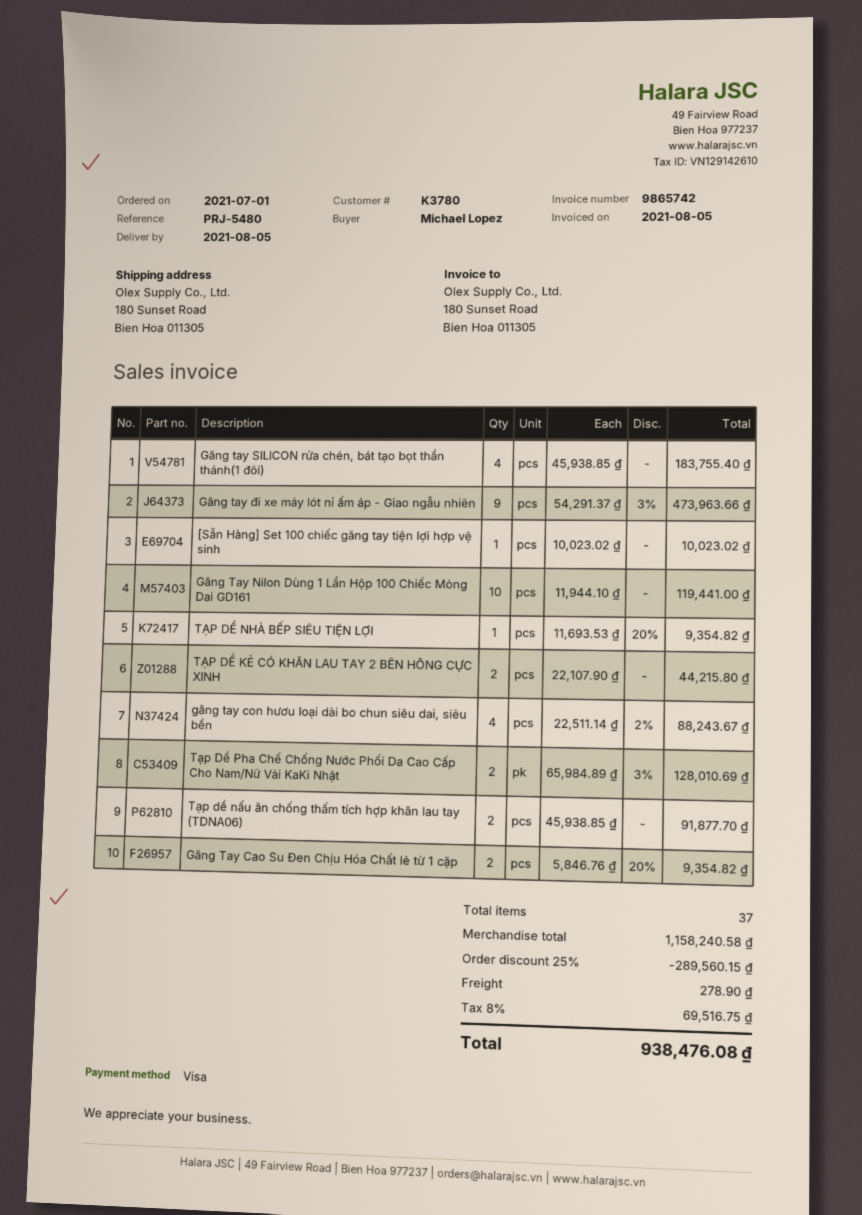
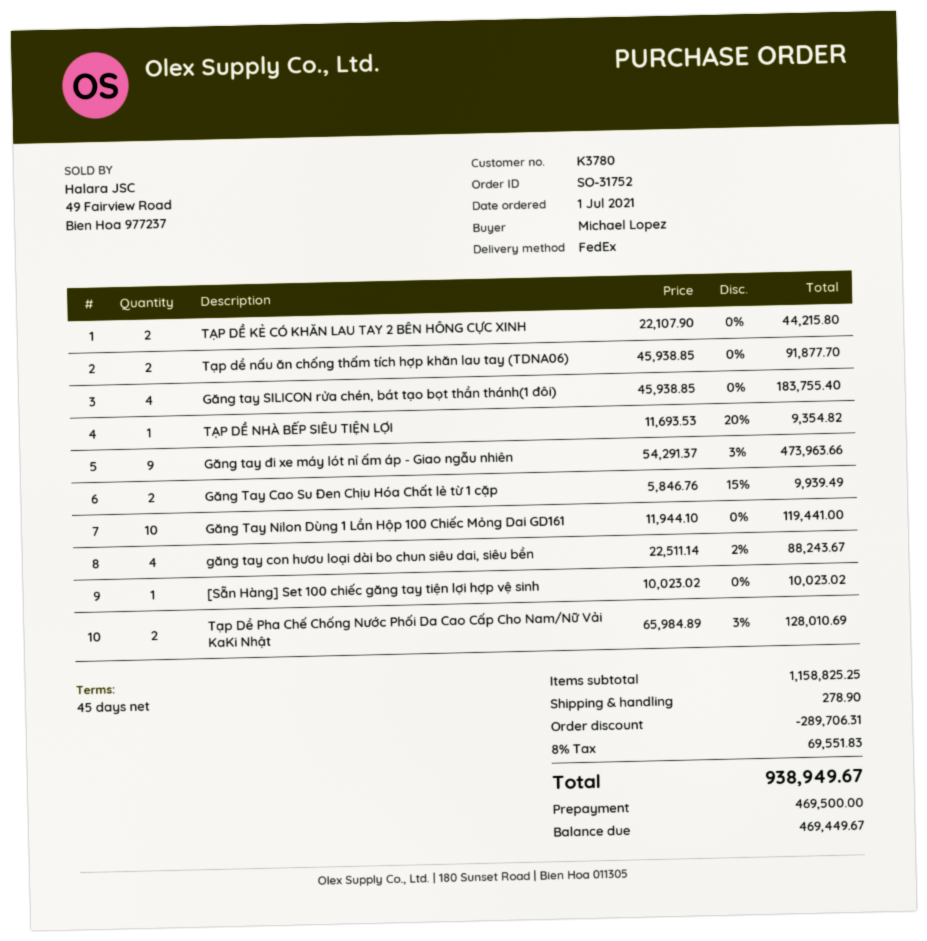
Găng Tay Cao Su Đen Chịu Hóa Chất lẻ từ 1 cặp: 2 x 5846.76 - 20% = 9354.82 -> 2 x 5846.76 - 15% = 9939.49
subtotal: 1158240.58 -> 1158825.25
discount: 289560.15 -> 289706.31
tax: 8% = 69516.75 -> 8% = 69551.83
total: 938476.08 -> 938949.67

